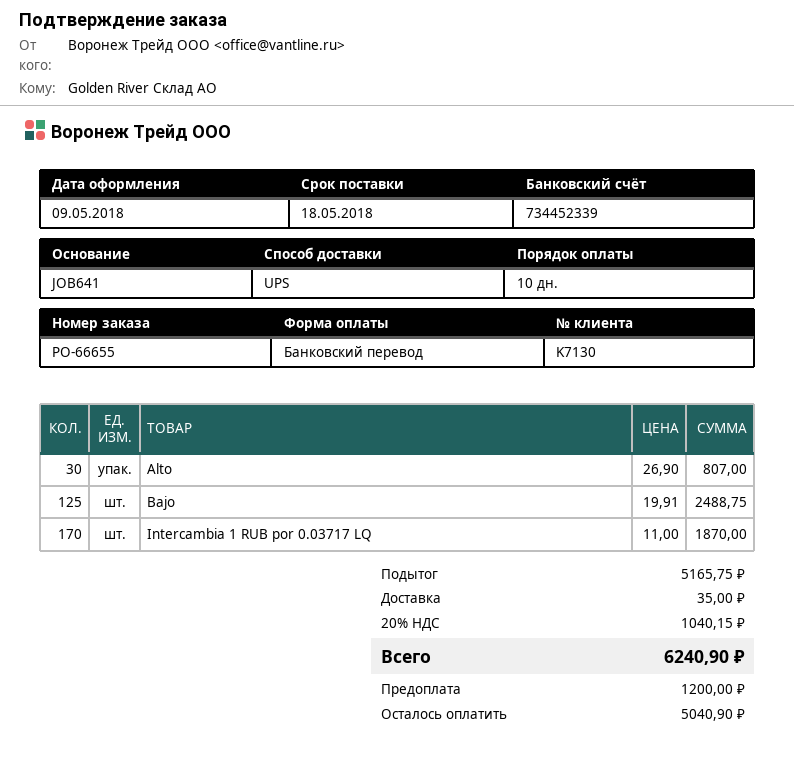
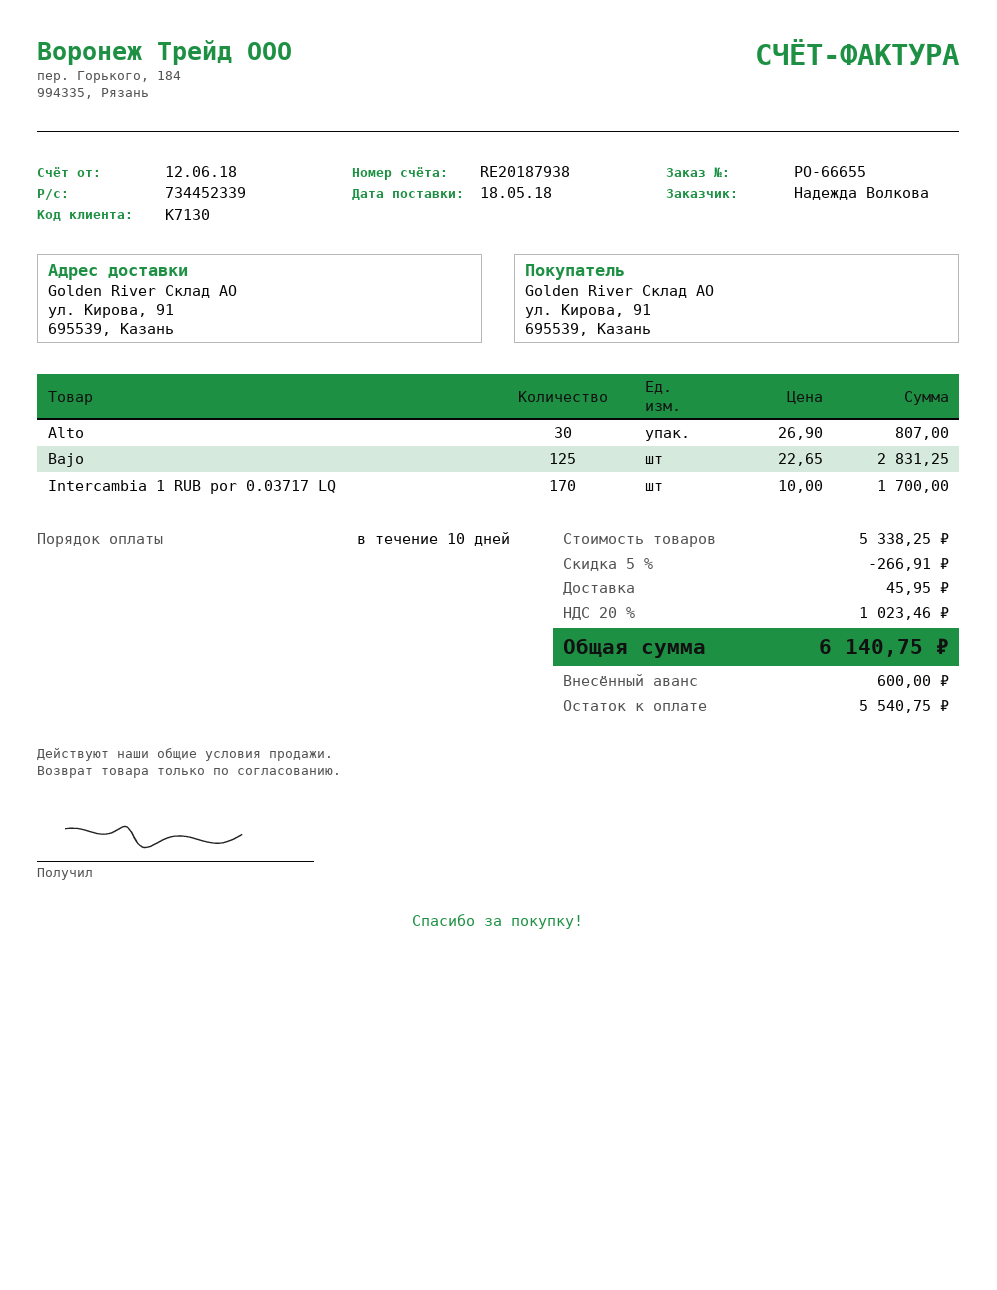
Bajo: 125 x 19.91 = 2488.75 -> 125 x 22.65 = 2831.25
Intercambia 1 RUB por 0.03717 LQ: 170 x 11.00 = 1870.00 -> 170 x 10.00 = 1700.00
subtotal: 5165.75 -> 5338.25
discount: none -> 5% = 266.91
shipping: 35.00 -> 45.95
tax: 20% = 1040.15 -> 20% = 1023.46
total: 6240.90 -> 6140.75
deposit: 1200.00 -> 600.00
balance: 5040.90 -> 5540.75

